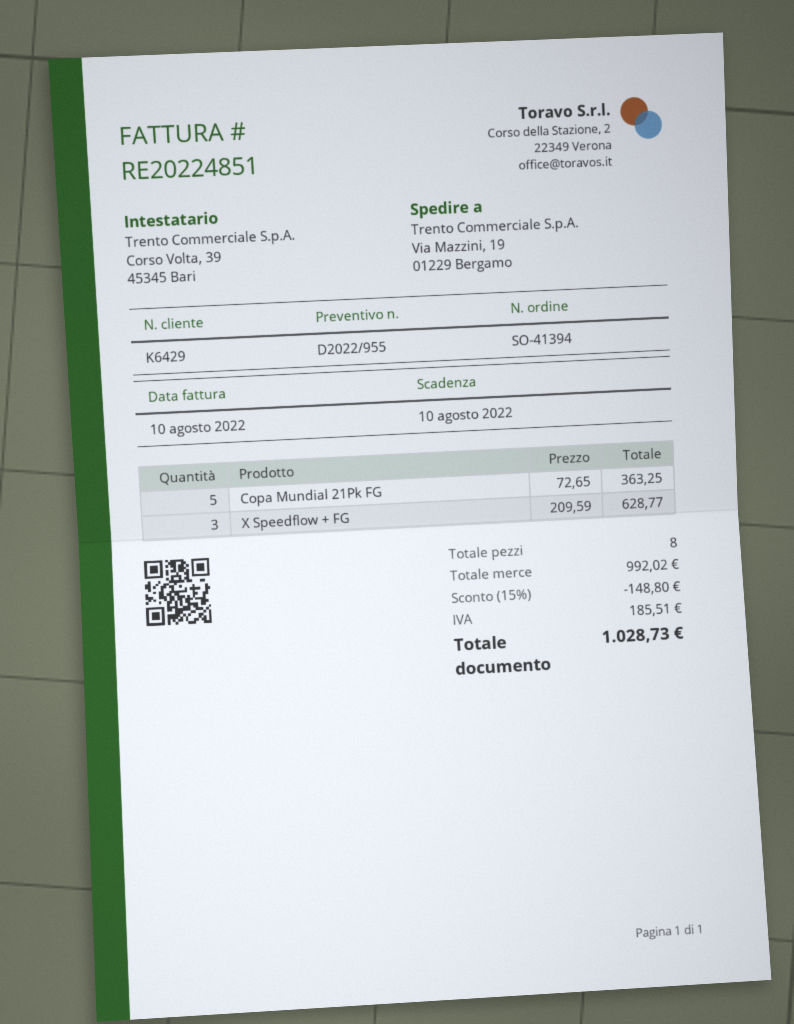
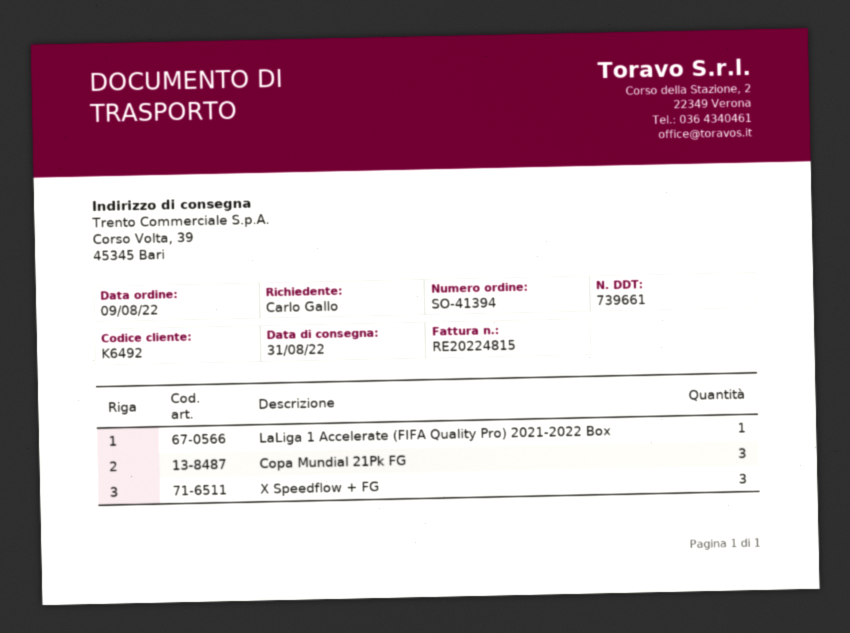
invoice number: RE20224851 -> RE20224815
customer number: K6429 -> K6492
ship to: Via Mazzini, 19, 01229 Bergamo -> Corso Volta, 39, 45345 Bari
Copa Mundial 21Pk FG: 5 -> 3
LaLiga 1 Accelerate (FIFA Quality Pro) 2021-2022 Box: none -> 1

